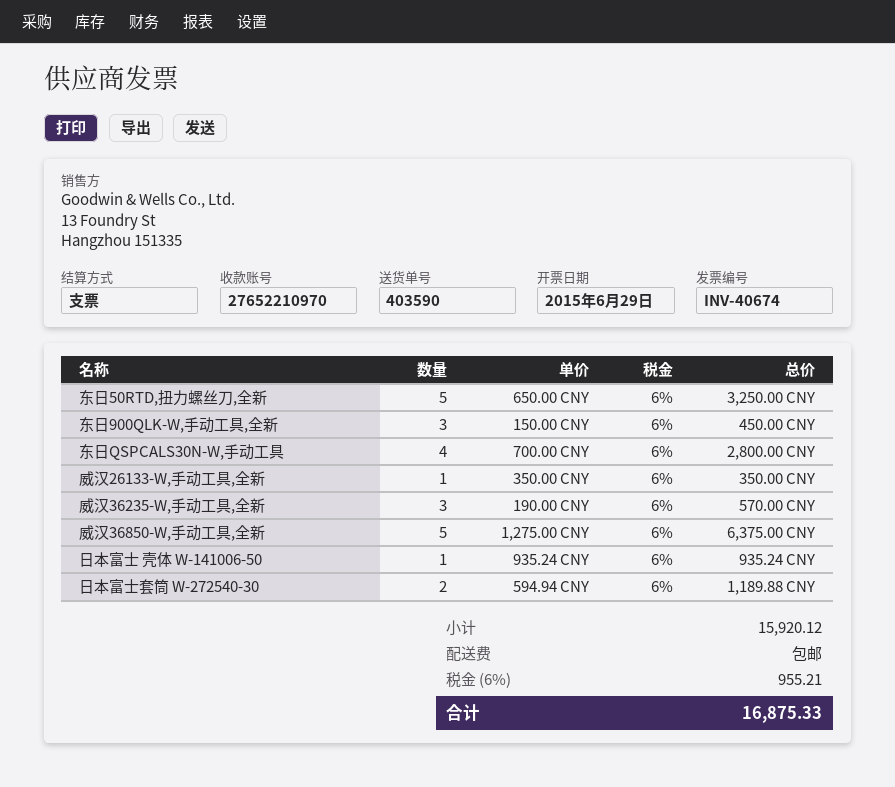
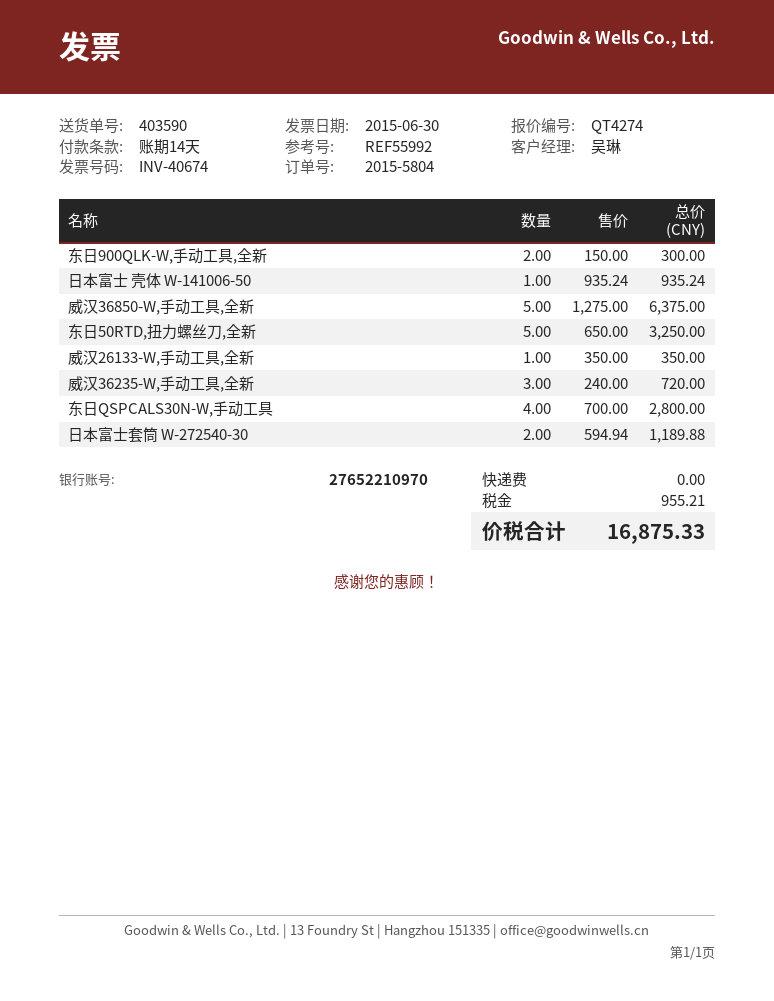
invoice date: 2015-06-29 -> 2015-06-30
东日900QLK-W,手动工具,全新: 3 x 150.00 = 450.00 -> 2 x 150.00 = 300.00
威汉36235-W,手动工具,全新: 3 x 190.00 = 570.00 -> 3 x 240.00 = 720.00

